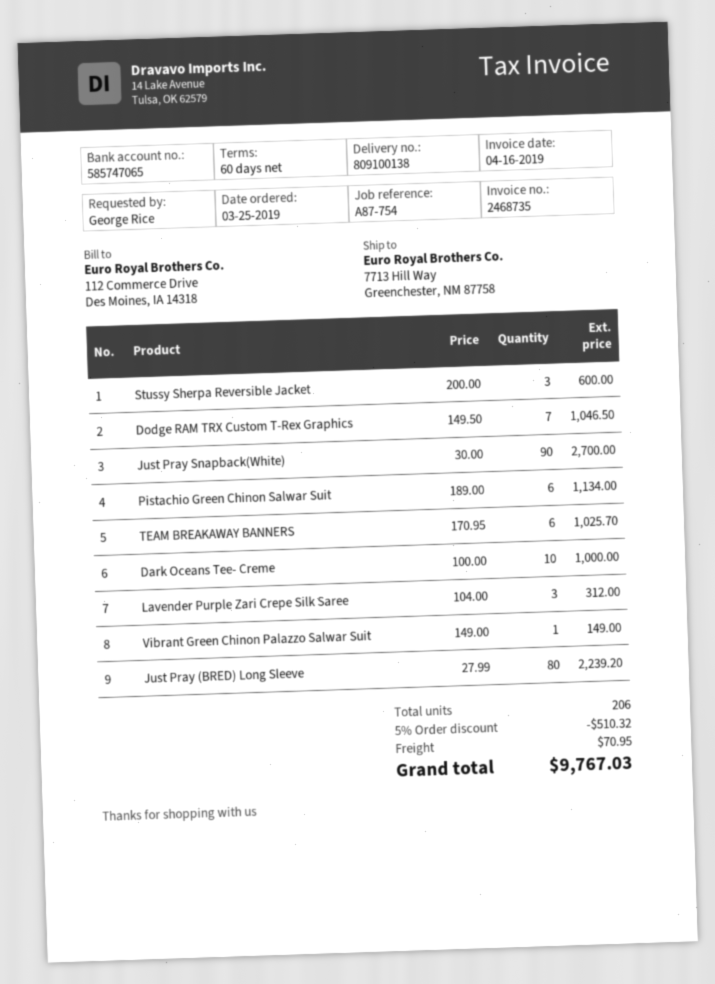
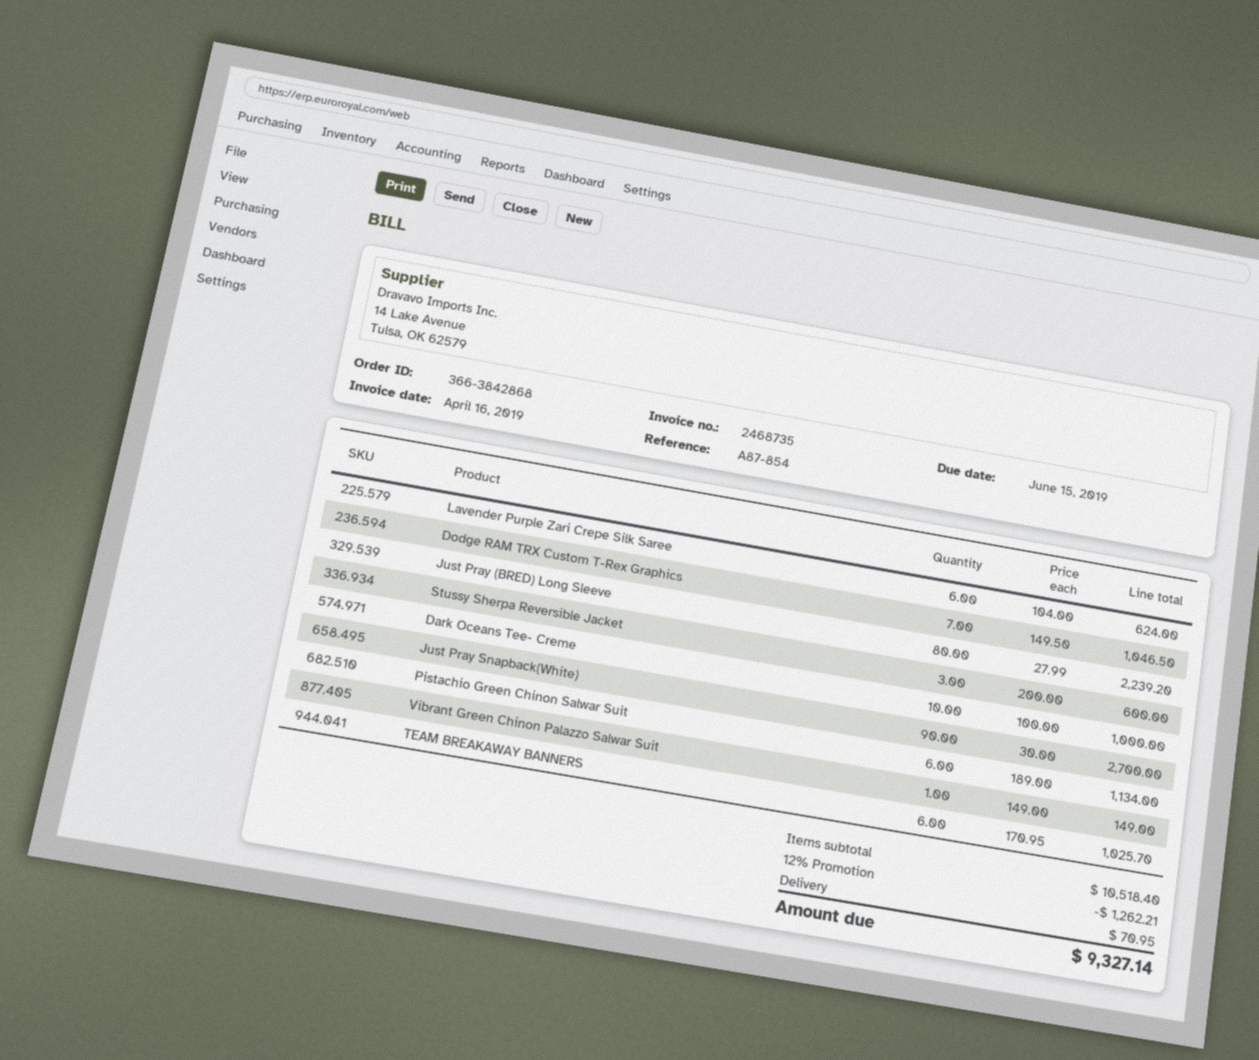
reference: A87-754 -> A87-854
Lavender Purple Zari Crepe Silk Saree: 3 x 104.00 = 312.00 -> 6 x 104.00 = 624.00
discount: 5% = 510.32 -> 12% = 1262.21
total: 9767.03 -> 9327.14

